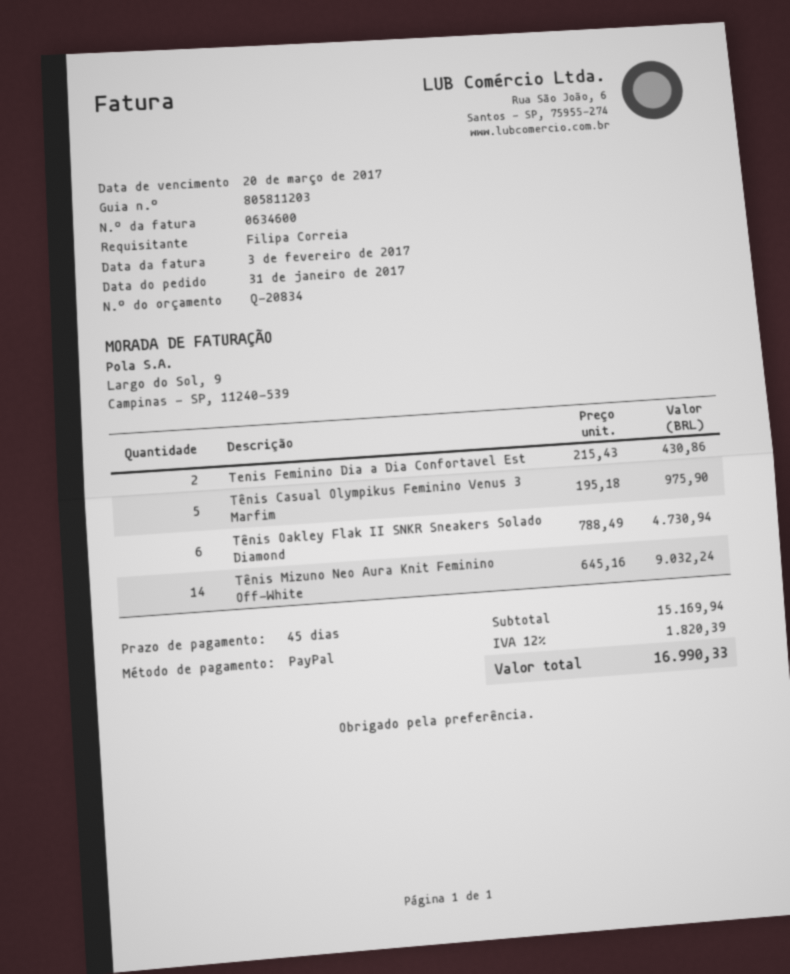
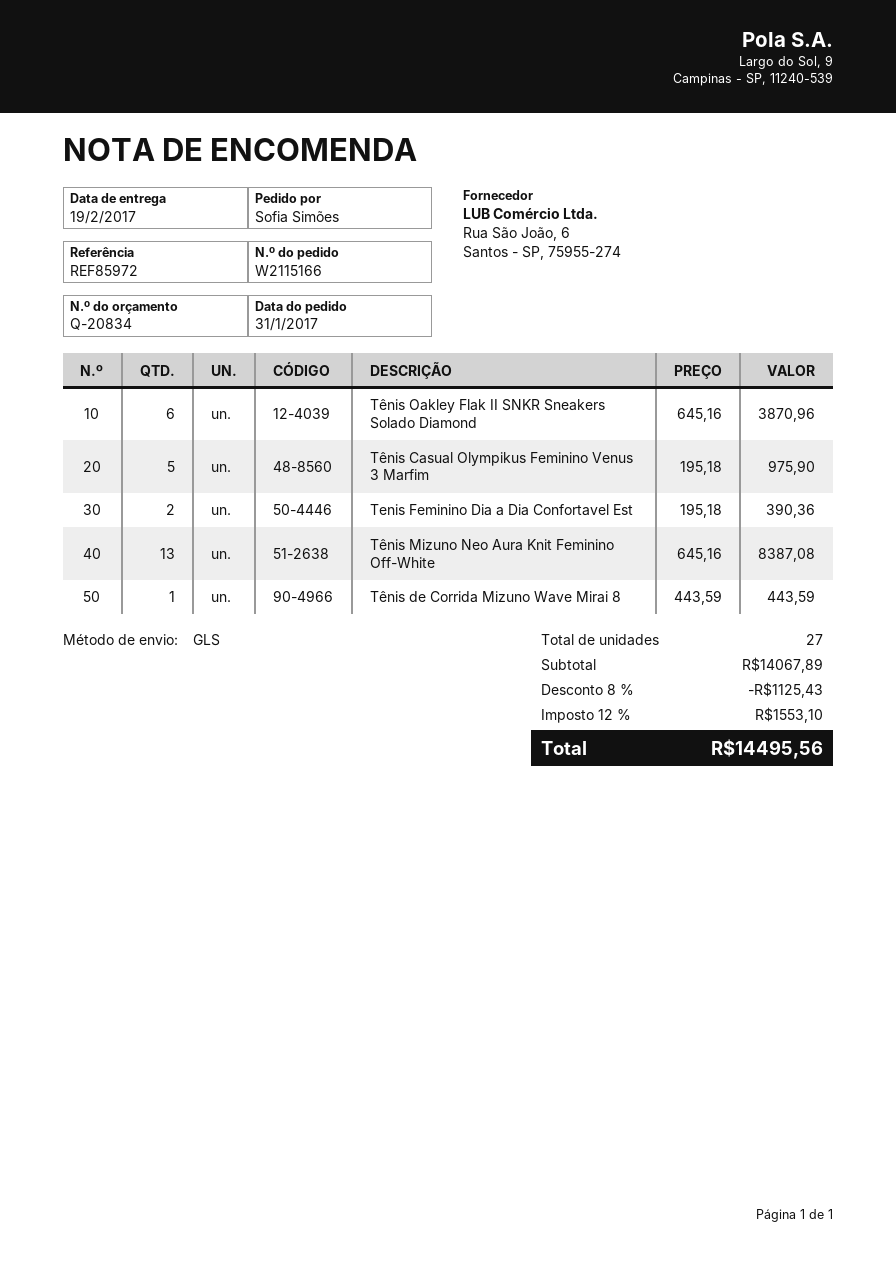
ordered by: Filipa Correia -> Sofia Simões
Tenis Feminino Dia a Dia Confortavel Est: 2 x 215.43 = 430.86 -> 2 x 195.18 = 390.36
Tênis Oakley Flak II SNKR Sneakers Solado Diamond: 6 x 788.49 = 4730.94 -> 6 x 645.16 = 3870.96
Tênis Mizuno Neo Aura Knit Feminino Off-White: 14 x 645.16 = 9032.24 -> 13 x 645.16 = 8387.08
Tênis de Corrida Mizuno Wave Mirai 8: none -> 1 x 443.59 = 443.59
subtotal: 15169.94 -> 14067.89
discount: none -> 8% = 1125.43
tax: 12% = 1820.39 -> 12% = 1553.10
total: 16990.33 -> 14495.56

